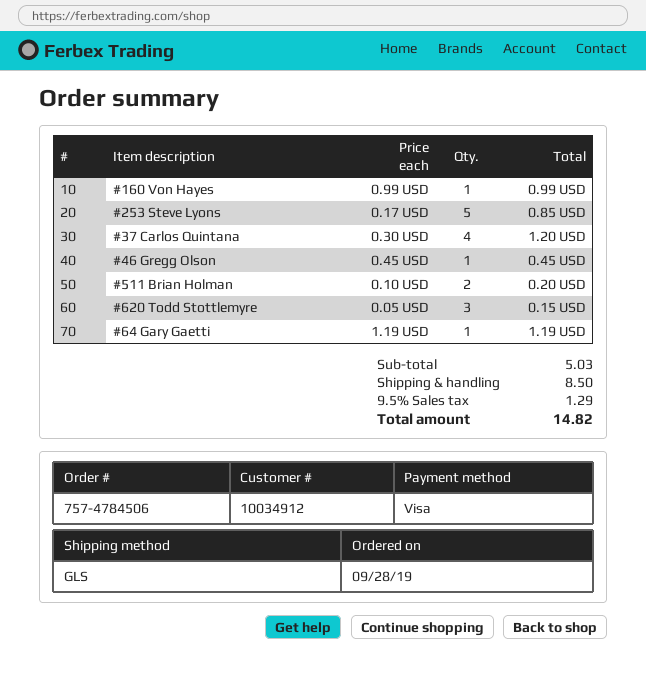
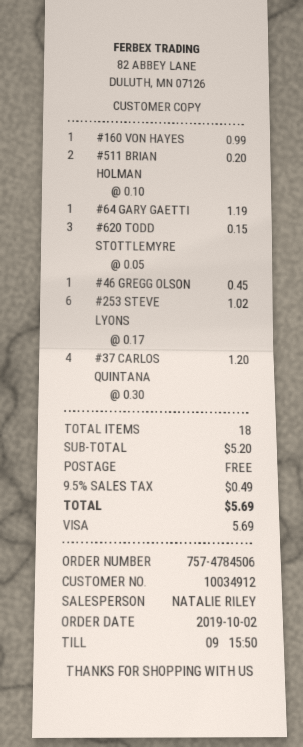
order date: 2019-09-28 -> 2019-10-02
#253 Steve Lyons: 5 x 0.17 = 0.85 -> 6 x 0.17 = 1.02
subtotal: 5.03 -> 5.20
shipping: 8.50 -> 0.00
tax: 9.5% = 1.29 -> 9.5% = 0.49
total: 14.82 -> 5.69

